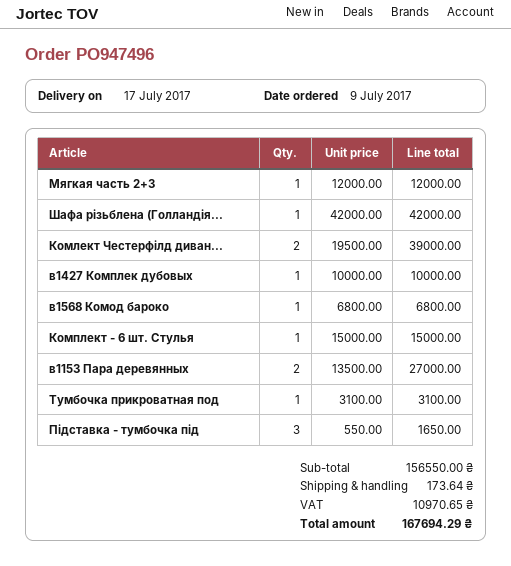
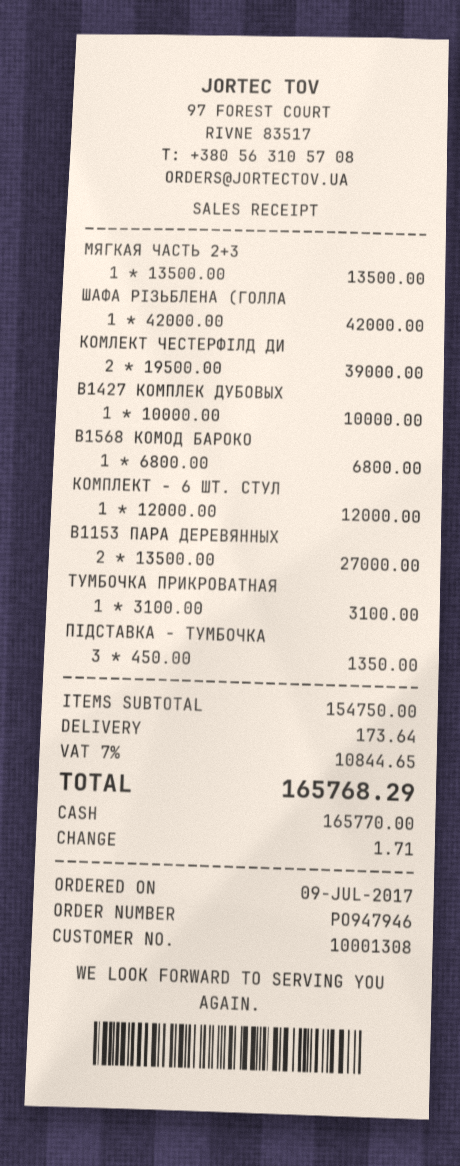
order number: PO947496 -> PO947946
Мягкая часть 2+3: 1 x 12000.00 = 12000.00 -> 1 x 13500.00 = 13500.00
Комплект - 6 шт. Стулья: 1 x 15000.00 = 15000.00 -> 1 x 12000.00 = 12000.00
Підставка - тумбочка під: 3 x 550.00 = 1650.00 -> 3 x 450.00 = 1350.00
subtotal: 156550.00 -> 154750.00
tax: 10970.65 -> 10844.65
total: 167694.29 -> 165768.29

